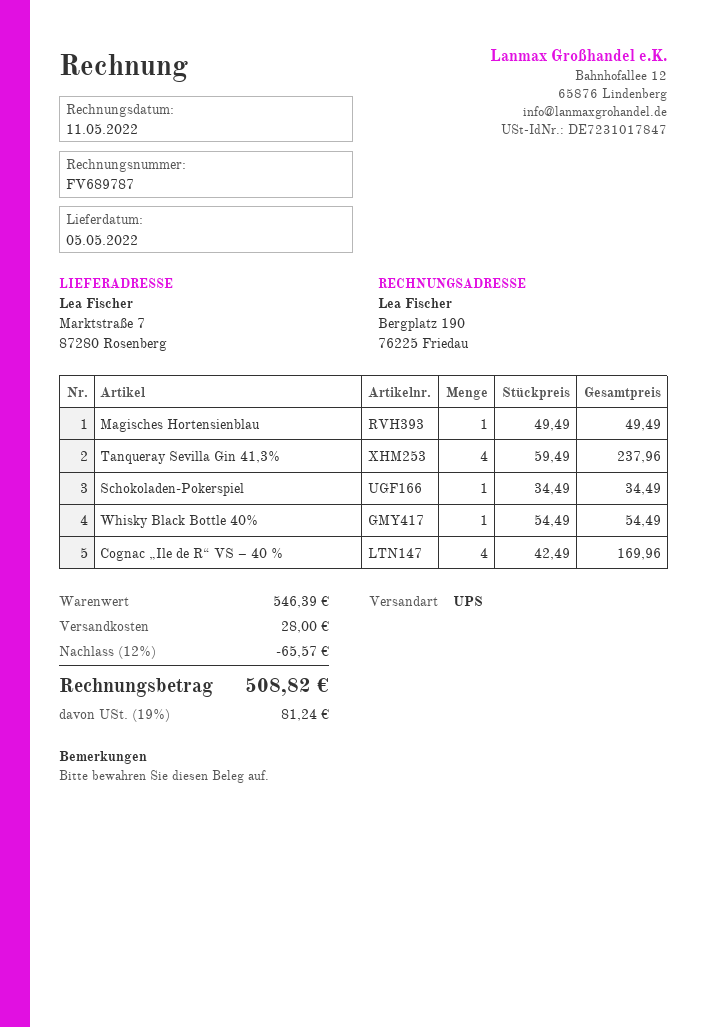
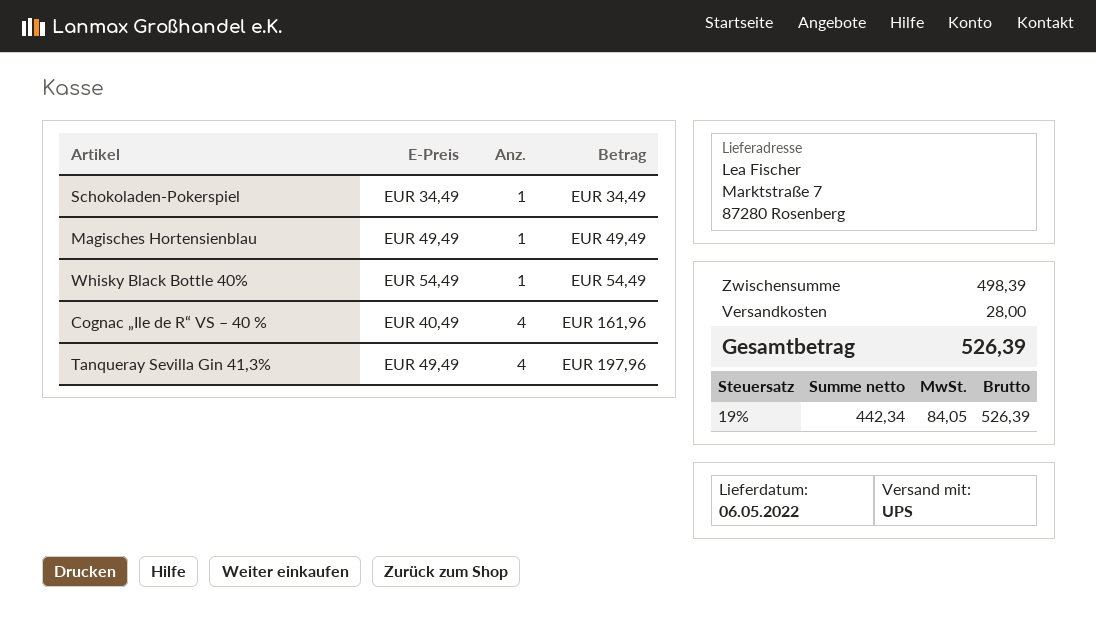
delivery date: 2022-05-05 -> 2022-05-06
Tanqueray Sevilla Gin 41,3%: 4 x 59.49 = 237.96 -> 4 x 49.49 = 197.96
Cognac „Ile de R“ VS – 40 %: 4 x 42.49 = 169.96 -> 4 x 40.49 = 161.96
subtotal: 546.39 -> 498.39
discount: 12% = 65.57 -> none
tax: 19% = 81.24 -> 19% = 84.05
total: 508.82 -> 526.39

